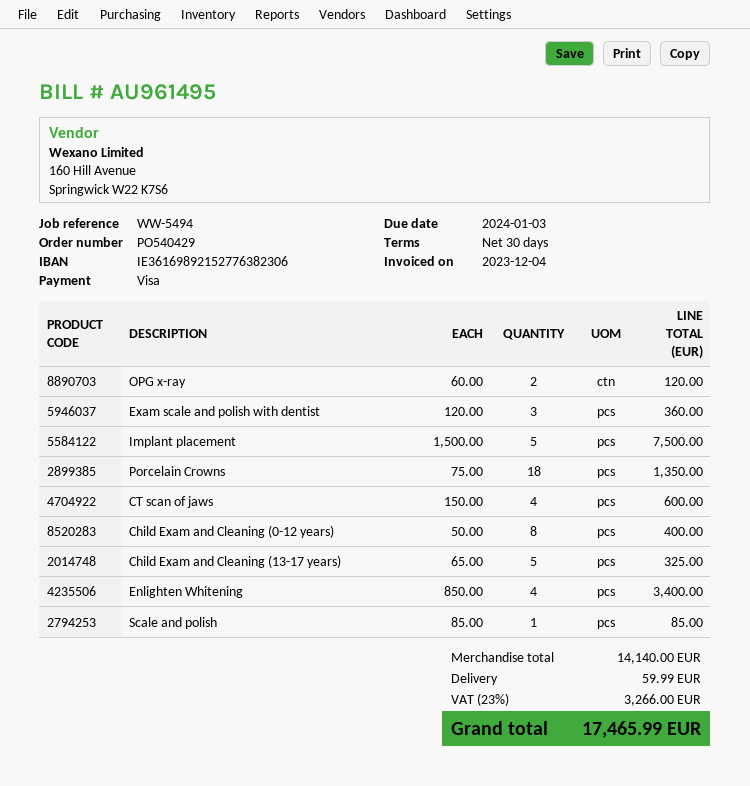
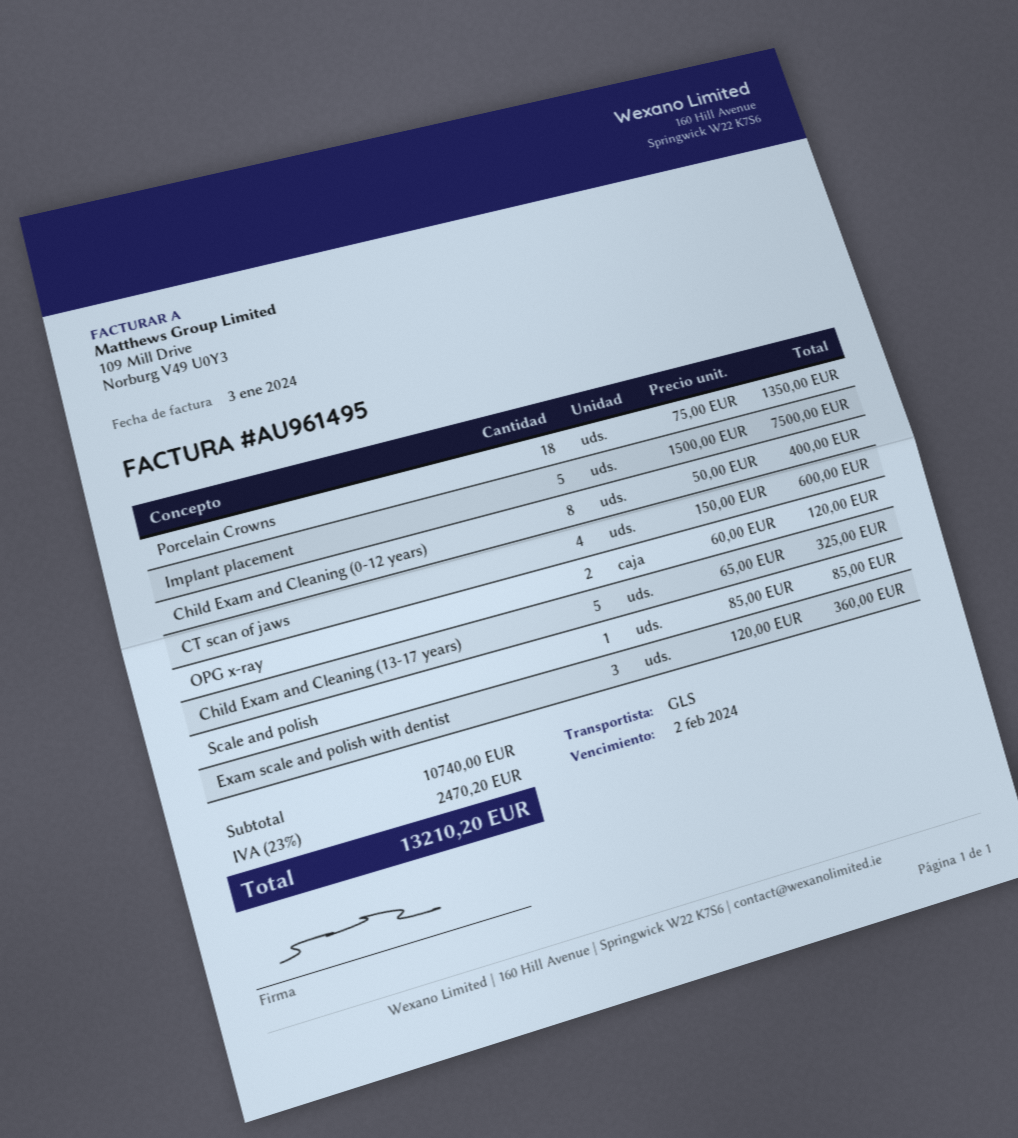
invoice date: 2023-12-04 -> 2024-01-03
due date: 2024-01-03 -> 2024-02-02
Enlighten Whitening: 4 x 850.00 = 3400.00 -> none
subtotal: 14140.00 -> 10740.00
shipping: 59.99 -> none
tax: 23% = 3266.00 -> 23% = 2470.20
total: 17465.99 -> 13210.20

